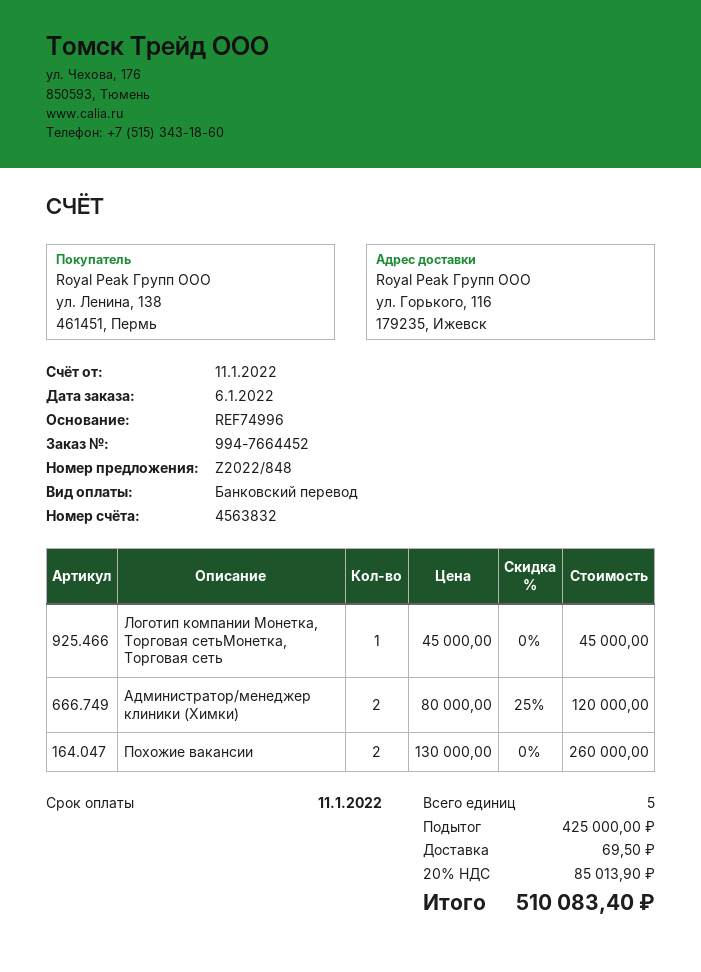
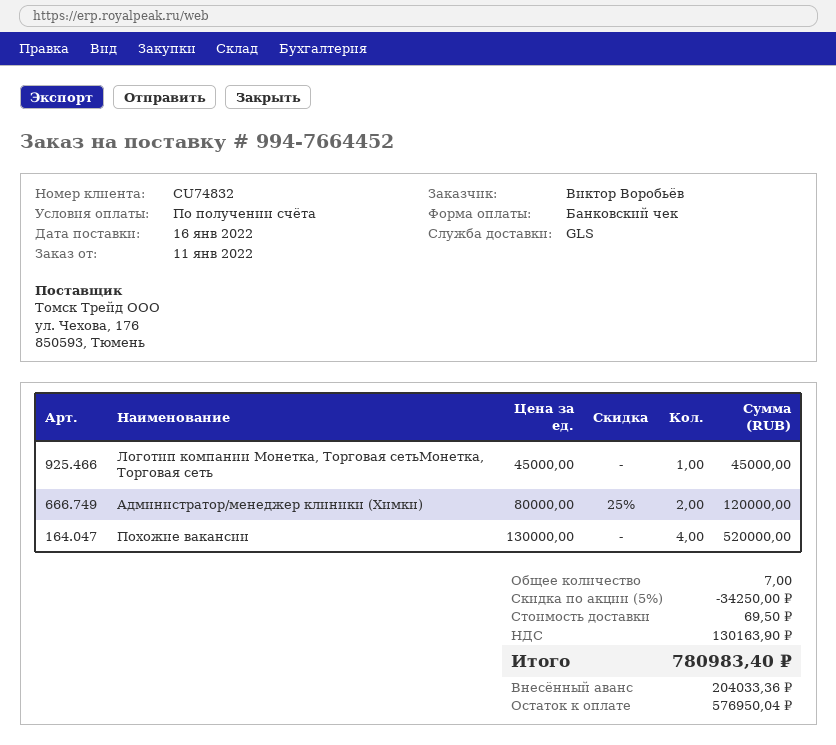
order date: 2022-01-06 -> 2022-01-11
payment method: bank transfer -> cheque
Похожие вакансии: 2 x 130000.00 = 260000.00 -> 4 x 130000.00 = 520000.00
total quantity: 5 -> 7
discount: none -> 5% = 34250.00
tax: 85013.90 -> 130163.90
total: 510083.40 -> 780983.40

